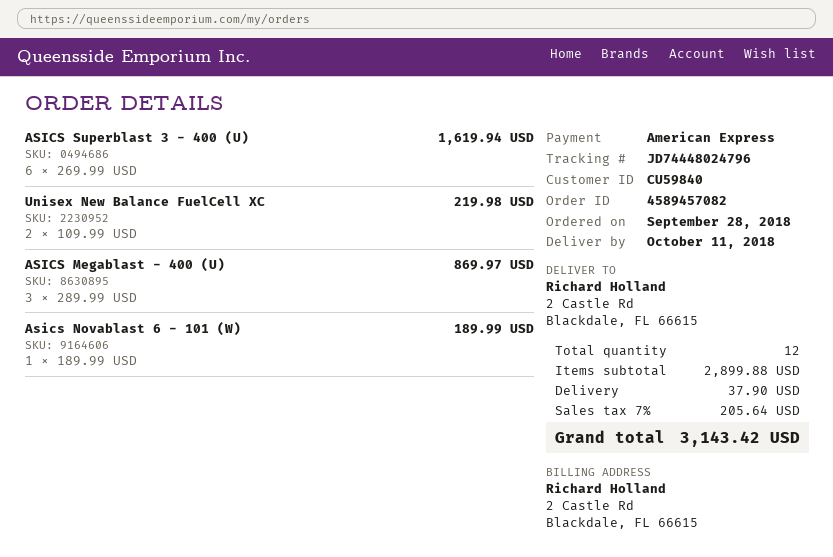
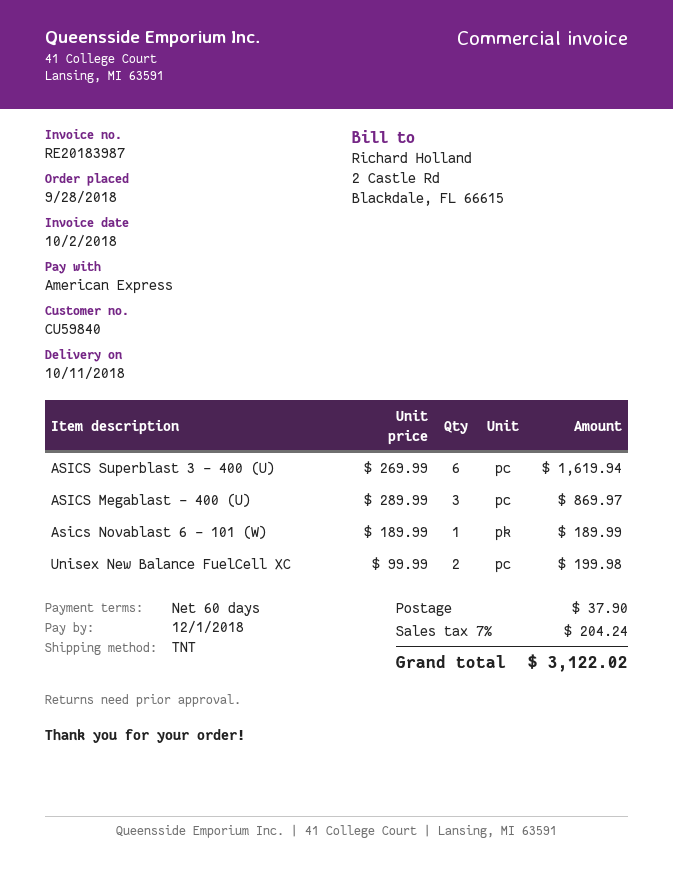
Unisex New Balance FuelCell XC: 2 x 109.99 = 219.98 -> 2 x 99.99 = 199.98
tax: 7% = 205.64 -> 7% = 204.24
total: 3143.42 -> 3122.02

